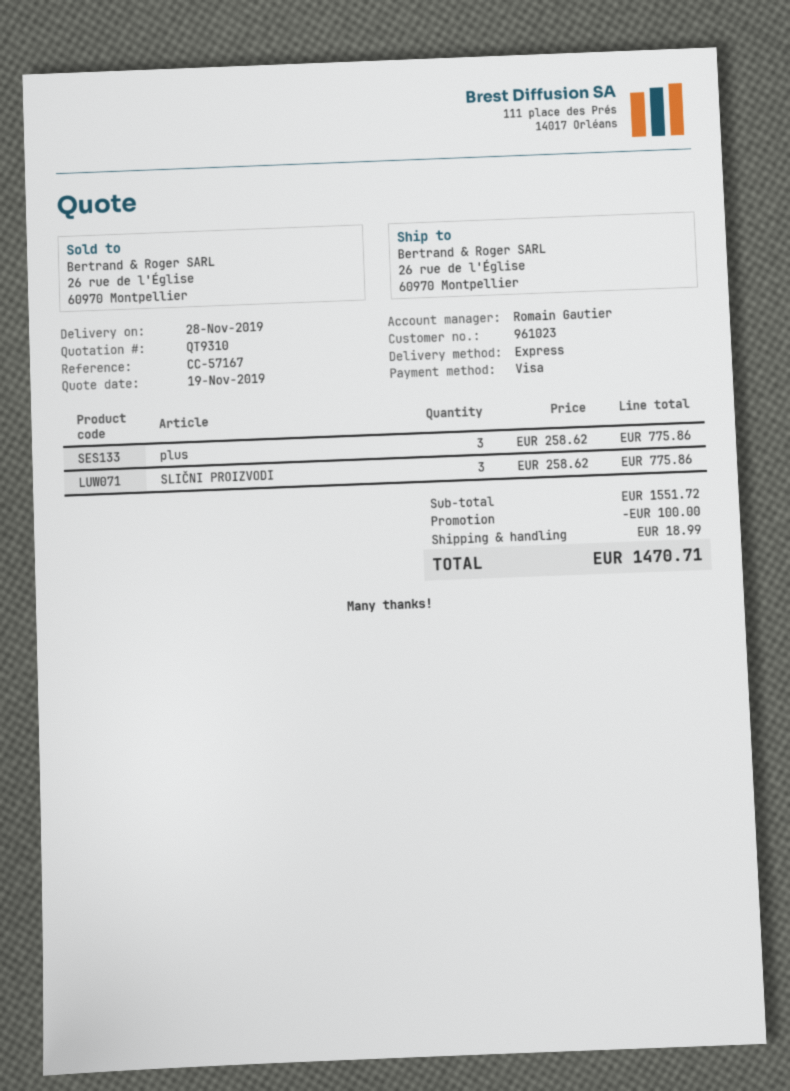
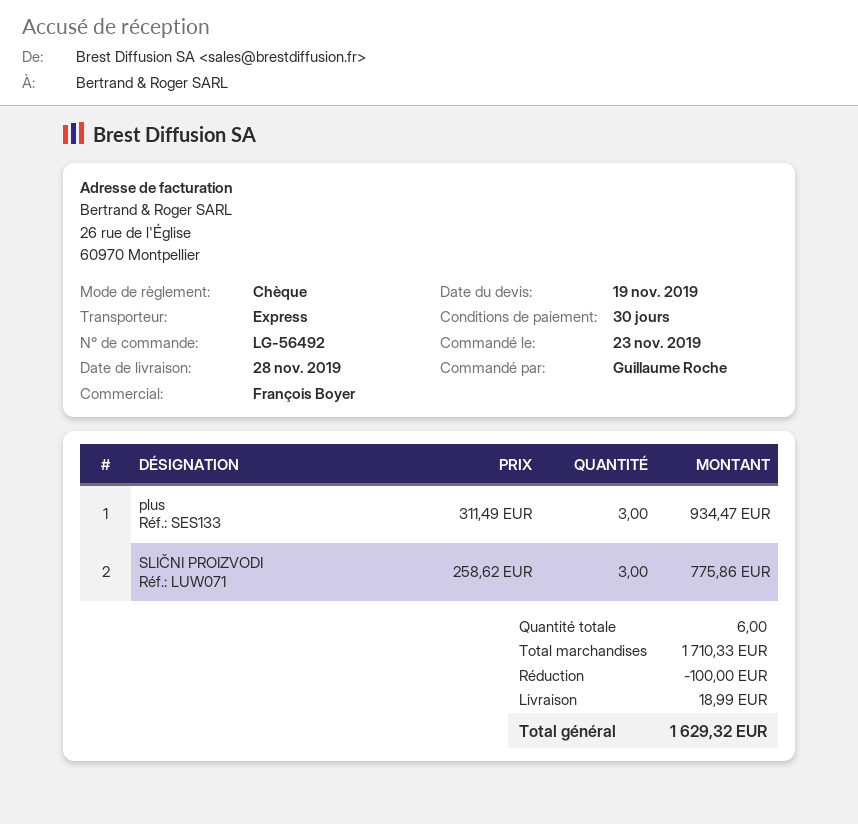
sales rep: Romain Gautier -> François Boyer
payment method: Visa -> cheque
plus: 3 x 258.62 = 775.86 -> 3 x 311.49 = 934.47
subtotal: 1551.72 -> 1710.33
total: 1470.71 -> 1629.32

